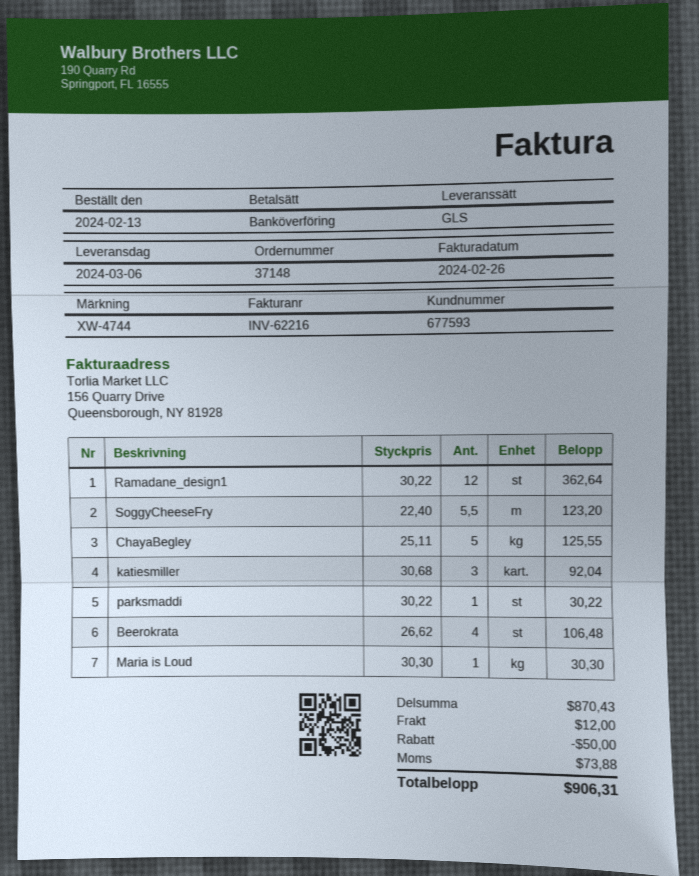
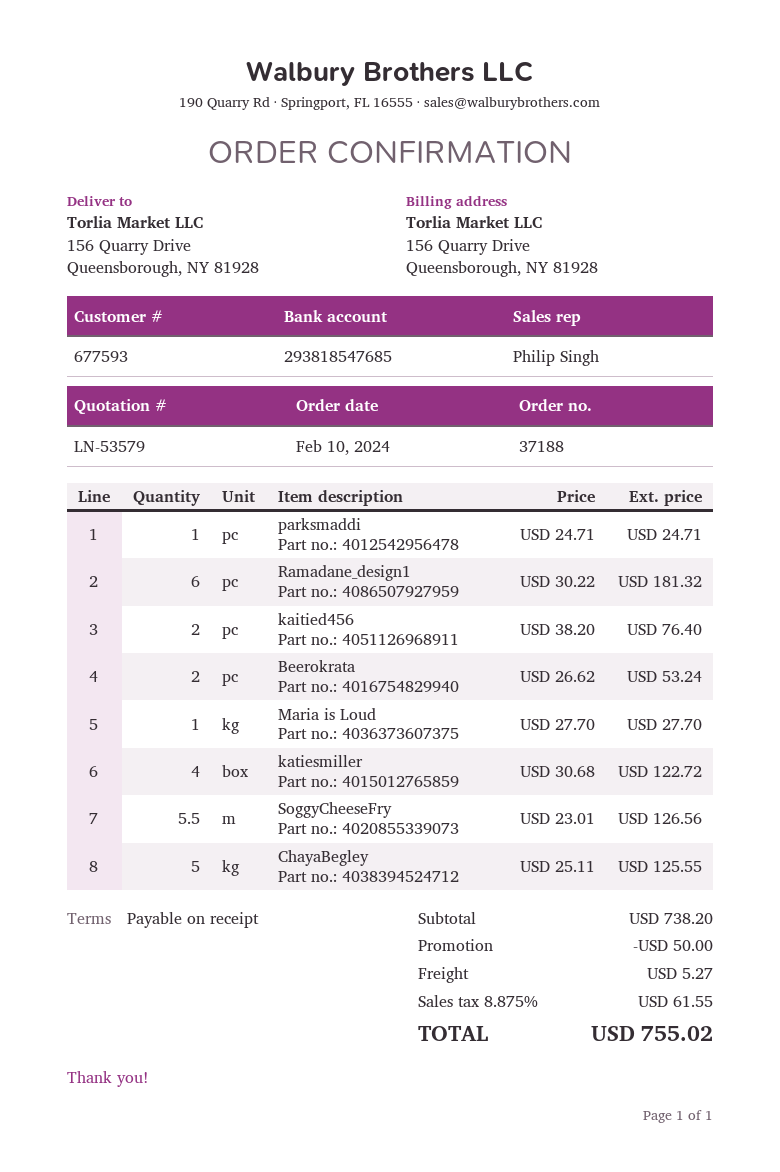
order number: 37148 -> 37188
order date: 2024-02-13 -> 2024-02-10
Ramadane_design1: 12 x 30.22 = 362.64 -> 6 x 30.22 = 181.32
SoggyCheeseFry: 5.5 x 22.40 = 123.20 -> 5.5 x 23.01 = 126.56
katiesmiller: 3 x 30.68 = 92.04 -> 4 x 30.68 = 122.72
parksmaddi: 1 x 30.22 = 30.22 -> 1 x 24.71 = 24.71
Beerokrata: 4 x 26.62 = 106.48 -> 2 x 26.62 = 53.24
Maria is Loud: 1 x 30.30 = 30.30 -> 1 x 27.70 = 27.70
kaitied456: none -> 2 x 38.20 = 76.40
subtotal: 870.43 -> 738.20
shipping: 12.00 -> 5.27
tax: 73.88 -> 61.55
total: 906.31 -> 755.02

